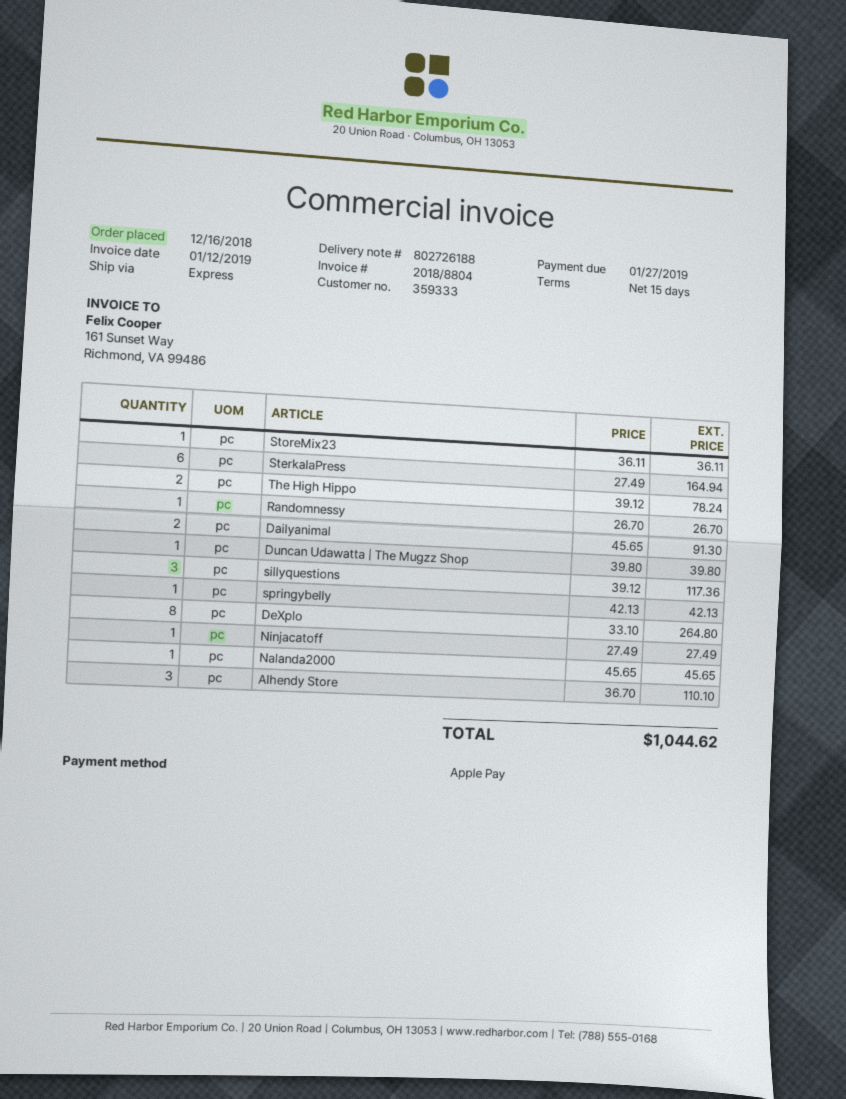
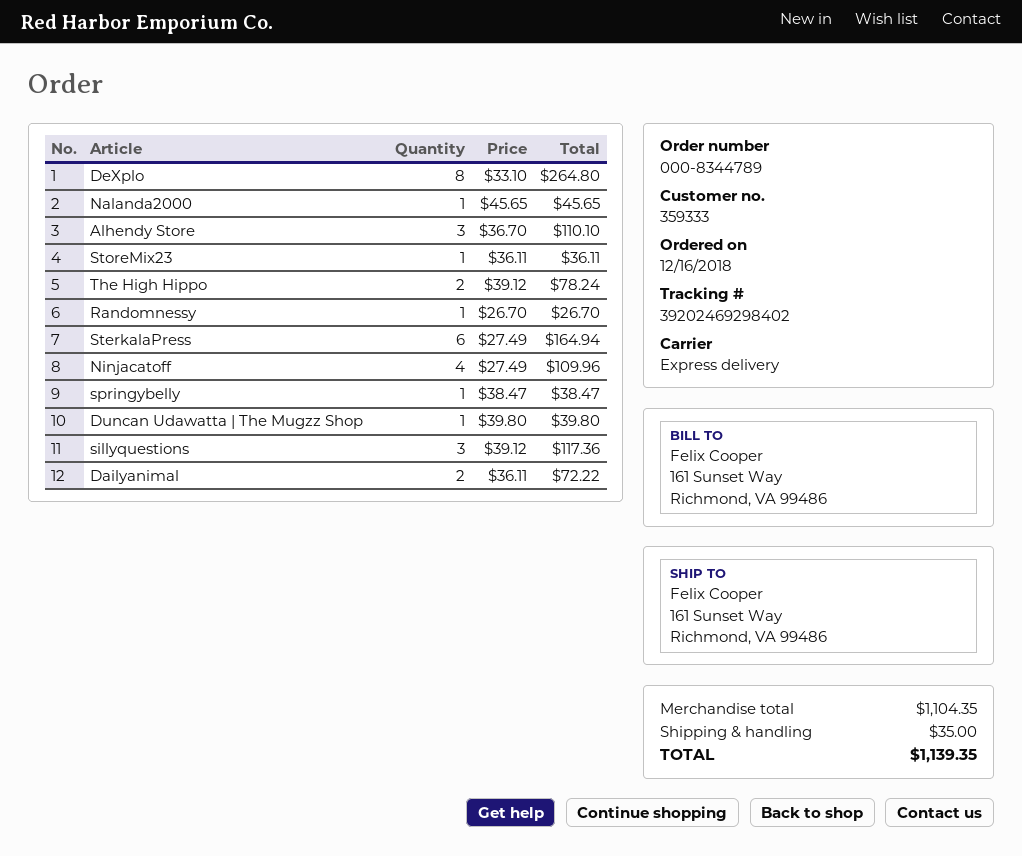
Dailyanimal: 2 x 45.65 = 91.30 -> 2 x 36.11 = 72.22
springybelly: 1 x 42.13 = 42.13 -> 1 x 38.47 = 38.47
Ninjacatoff: 1 x 27.49 = 27.49 -> 4 x 27.49 = 109.96
shipping: none -> 35.00
total: 1044.62 -> 1139.35

